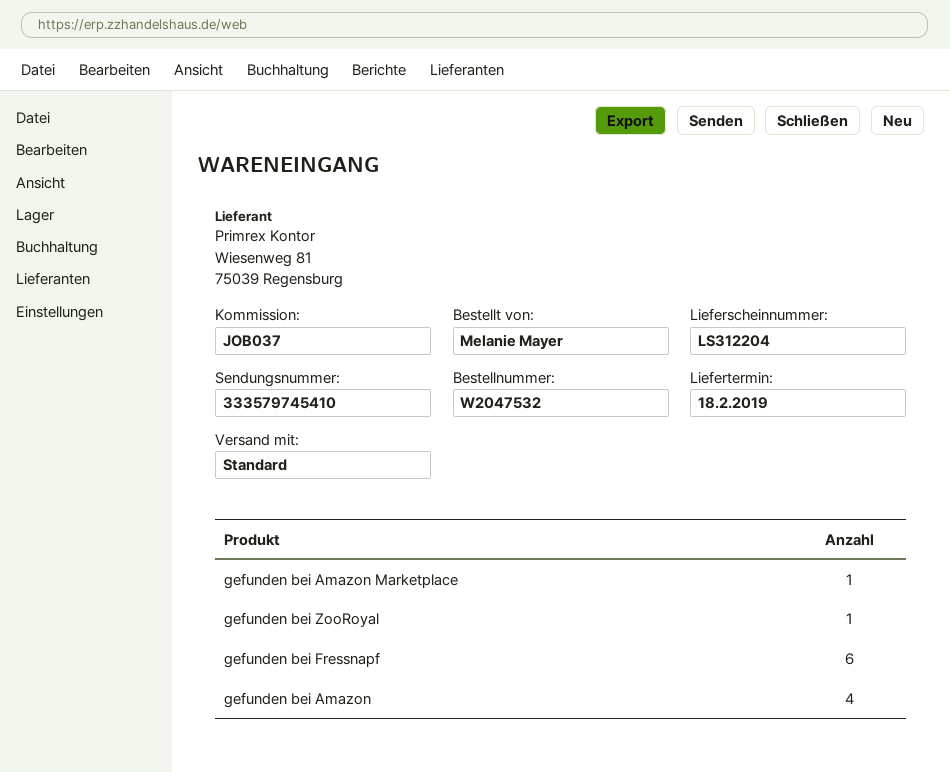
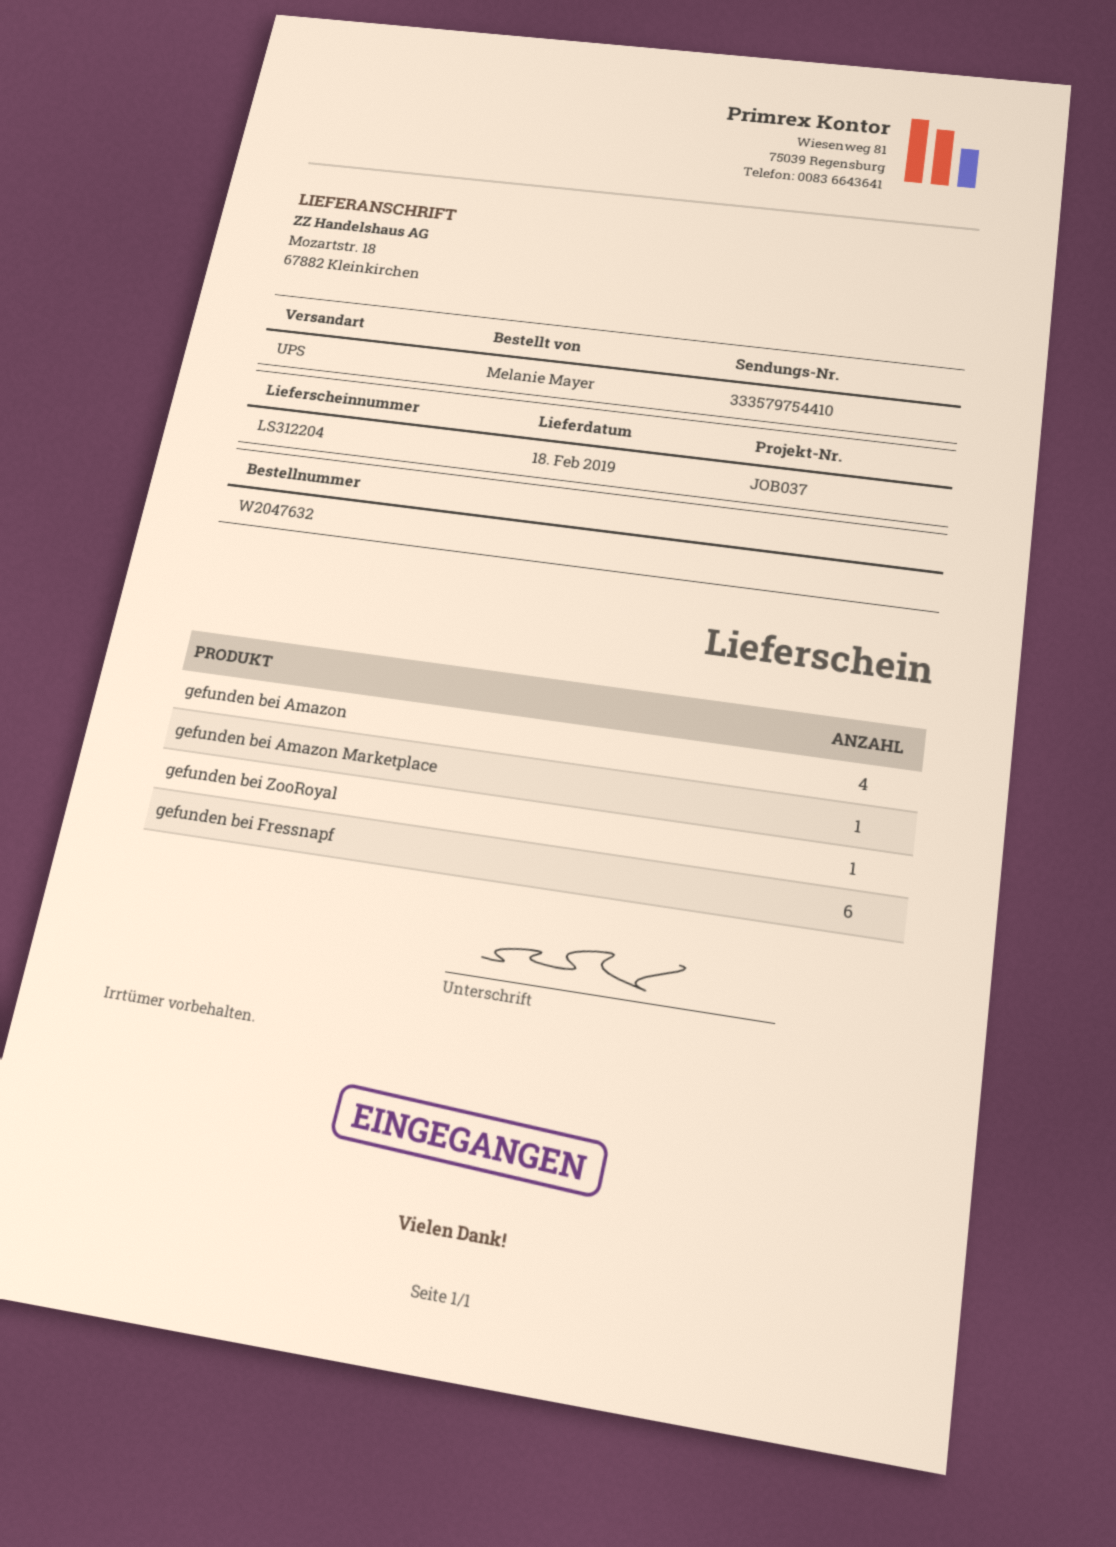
order number: W2047532 -> W2047632
shipping method: standard -> UPS
tracking number: 333579745410 -> 333579754410

